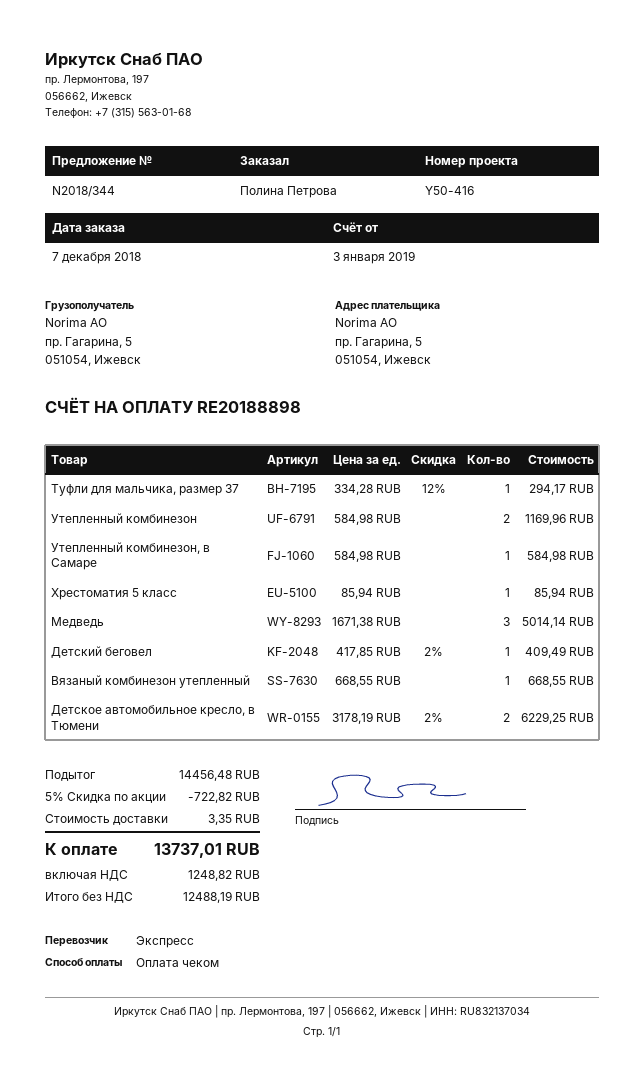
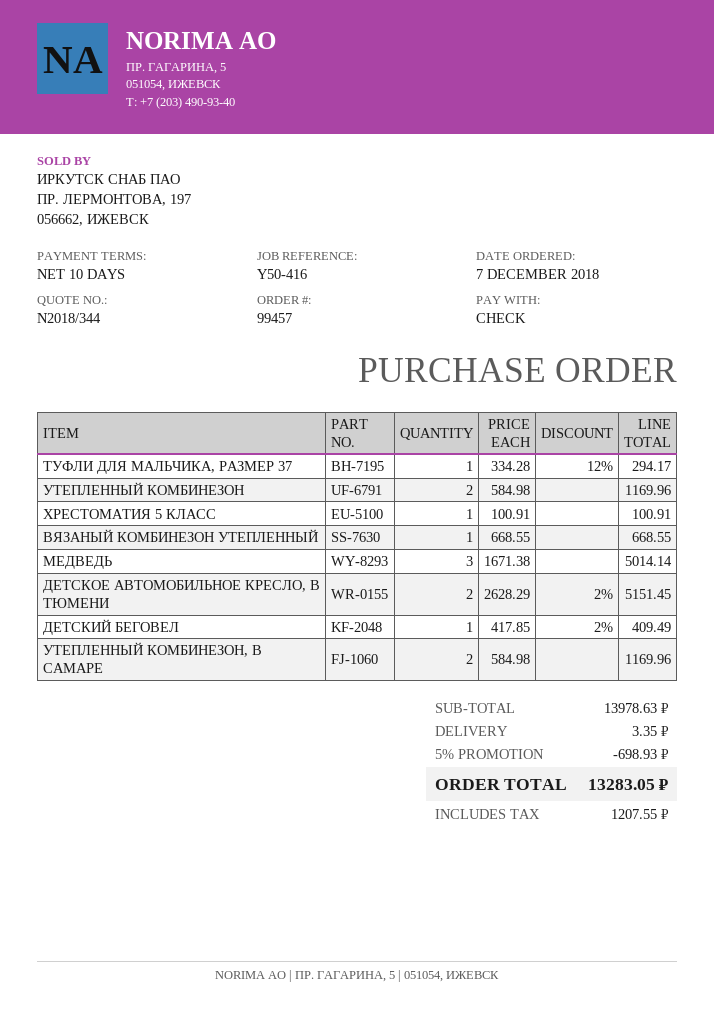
Утепленный комбинезон, в Самаре: 1 x 584.98 = 584.98 -> 2 x 584.98 = 1169.96
Хрестоматия 5 класс: 1 x 85.94 = 85.94 -> 1 x 100.91 = 100.91
Детское автомобильное кресло, в Тюмени: 2 x 3178.19 - 2% = 6229.25 -> 2 x 2628.29 - 2% = 5151.45
subtotal: 14456.48 -> 13978.63
discount: 5% = 722.82 -> 5% = 698.93
tax: 1248.82 -> 1207.55
total: 13737.01 -> 13283.05

